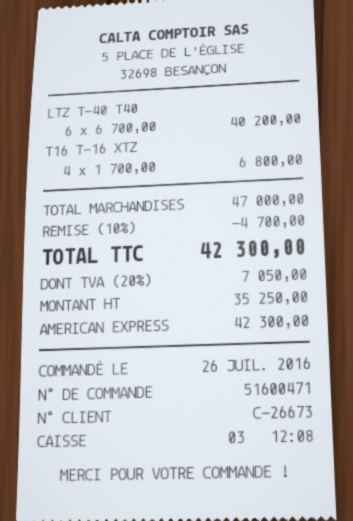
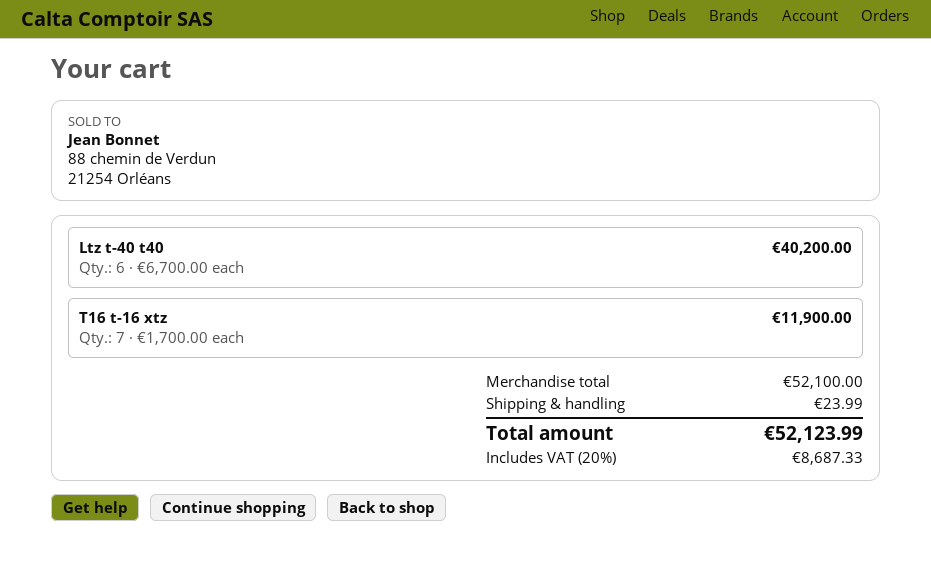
T16 T-16 XTZ: 4 x 1700.00 = 6800.00 -> 7 x 1700.00 = 11900.00
subtotal: 47000.00 -> 52100.00
discount: 10% = 4700.00 -> none
shipping: none -> 23.99
tax: 20% = 7050.00 -> 20% = 8687.33
total: 42300.00 -> 52123.99

